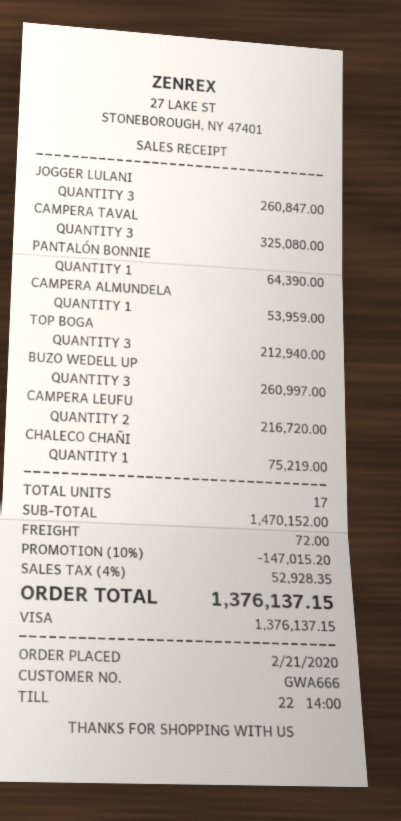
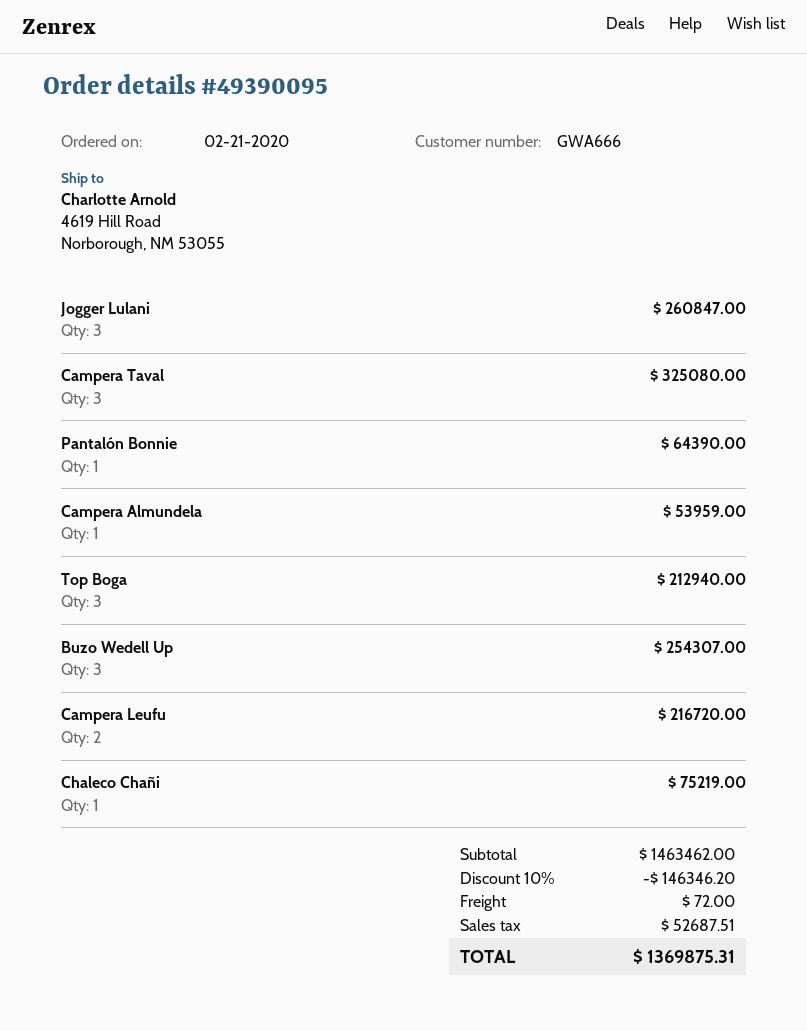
BUZO WEDELL UP: 3 for 260997.00 -> 3 for 254307.00
subtotal: 1470152.00 -> 1463462.00
discount: 10% = 147015.20 -> 10% = 146346.20
tax: 52928.35 -> 52687.51
total: 1376137.15 -> 1369875.31

